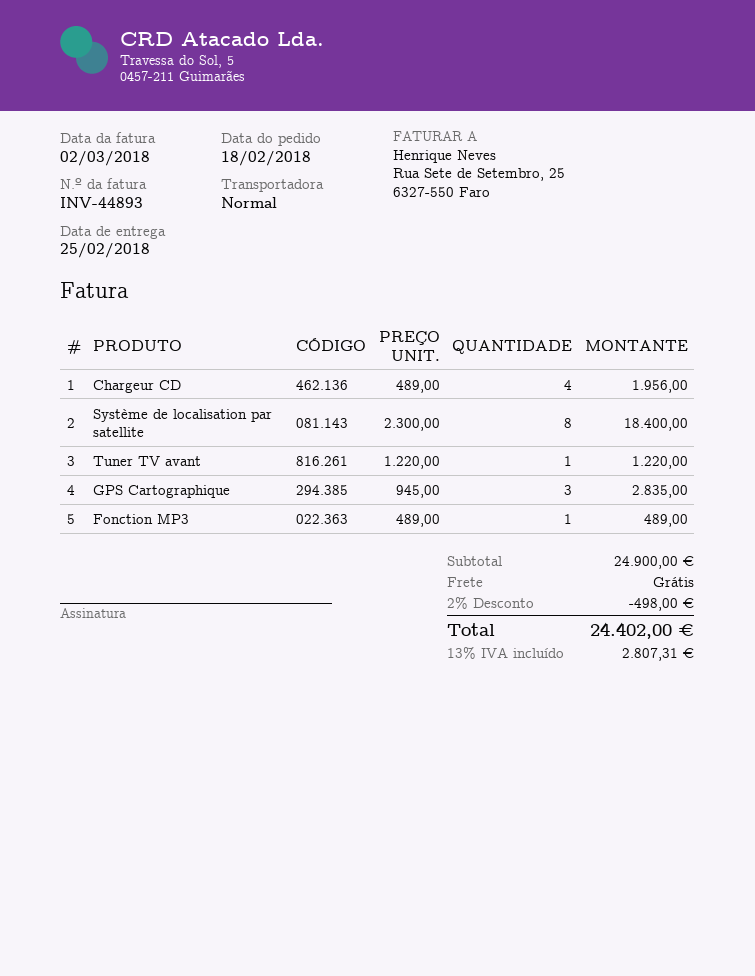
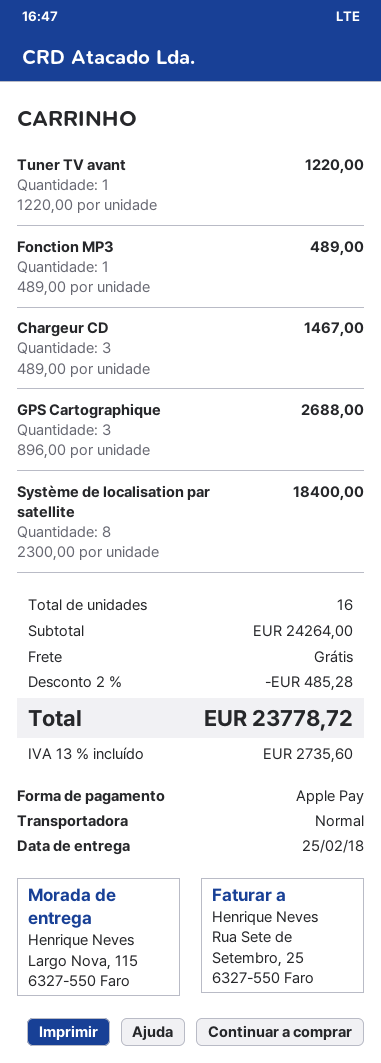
Chargeur CD: 4 x 489.00 = 1956.00 -> 3 x 489.00 = 1467.00
GPS Cartographique: 3 x 945.00 = 2835.00 -> 3 x 896.00 = 2688.00
subtotal: 24900.00 -> 24264.00
discount: 2% = 498.00 -> 2% = 485.28
tax: 13% = 2807.31 -> 13% = 2735.60
total: 24402.00 -> 23778.72

